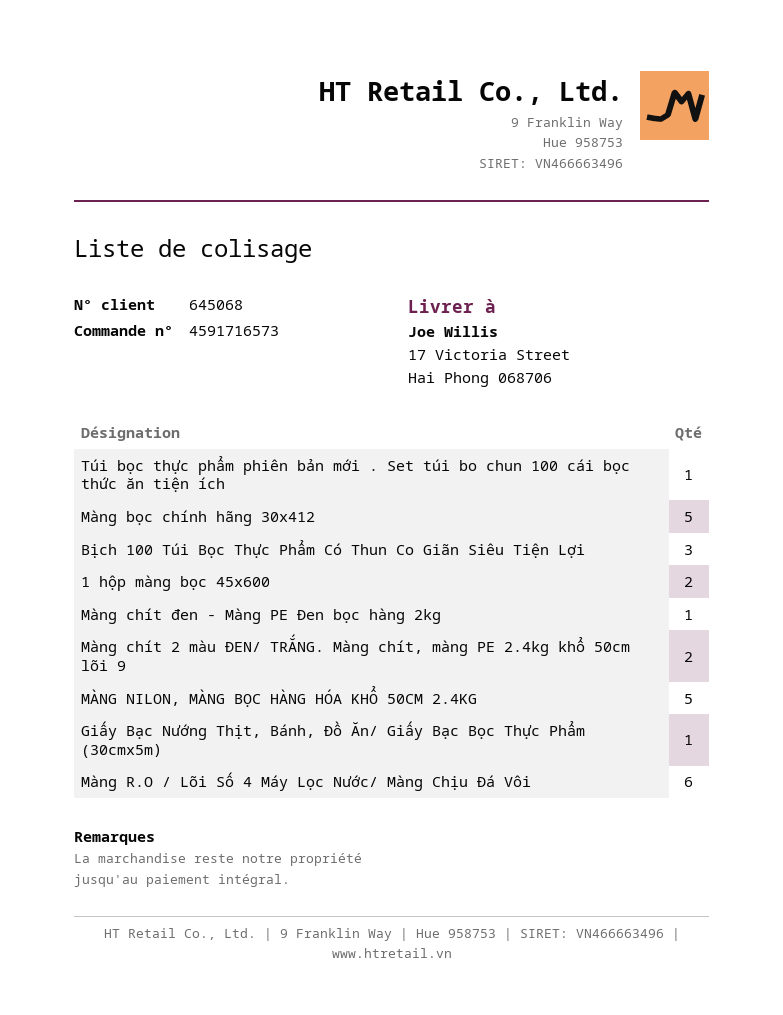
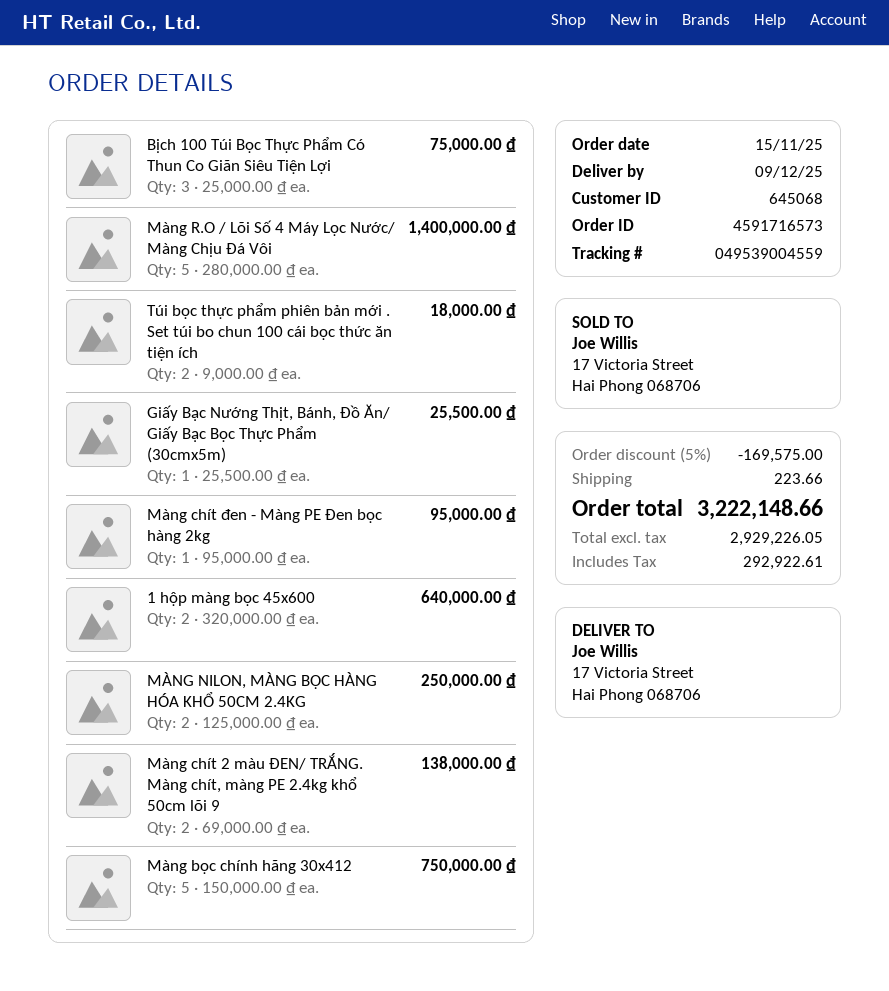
Túi bọc thực phẩm phiên bản mới . Set túi bo chun 100 cái bọc thức ăn tiện ích: 1 -> 2
MÀNG NILON, MÀNG BỌC HÀNG HÓA KHỔ 50CM 2.4KG: 5 -> 2
Màng R.O / Lõi Số 4 Máy Lọc Nước/ Màng Chịu Đá Vôi: 6 -> 5

